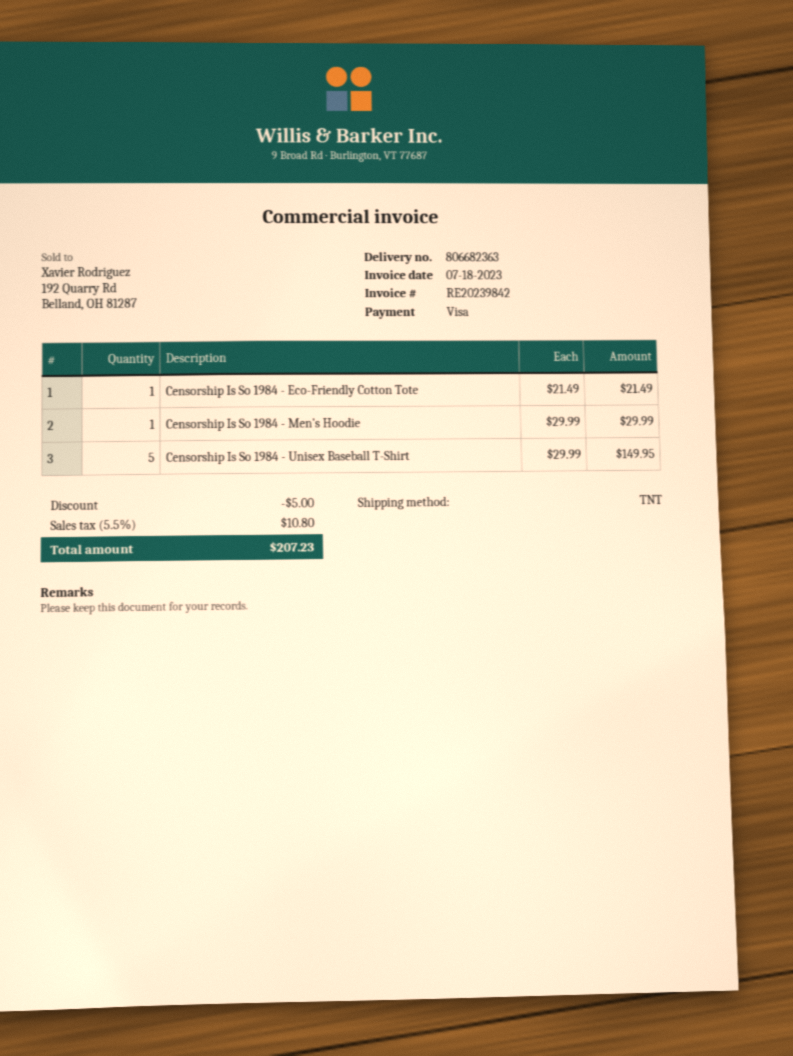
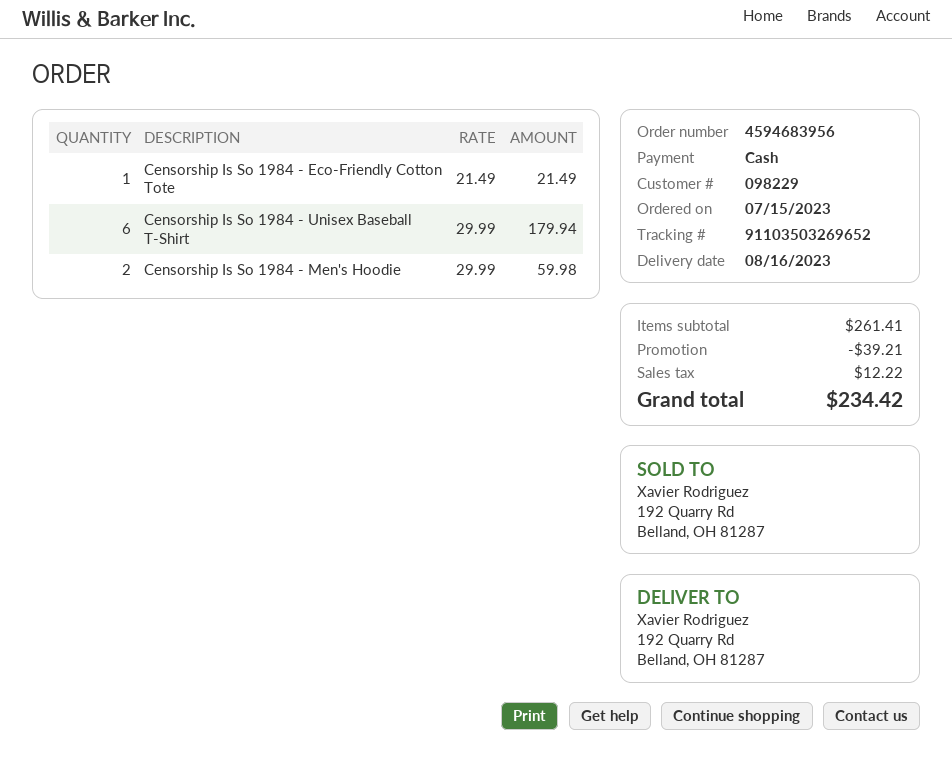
payment method: Visa -> cash
Censorship Is So 1984 - Men's Hoodie: 1 x 29.99 = 29.99 -> 2 x 29.99 = 59.98
Censorship Is So 1984 - Unisex Baseball T-Shirt: 5 x 29.99 = 149.95 -> 6 x 29.99 = 179.94
discount: 5.00 -> 39.21
tax: 10.80 -> 12.22
total: 207.23 -> 234.42

